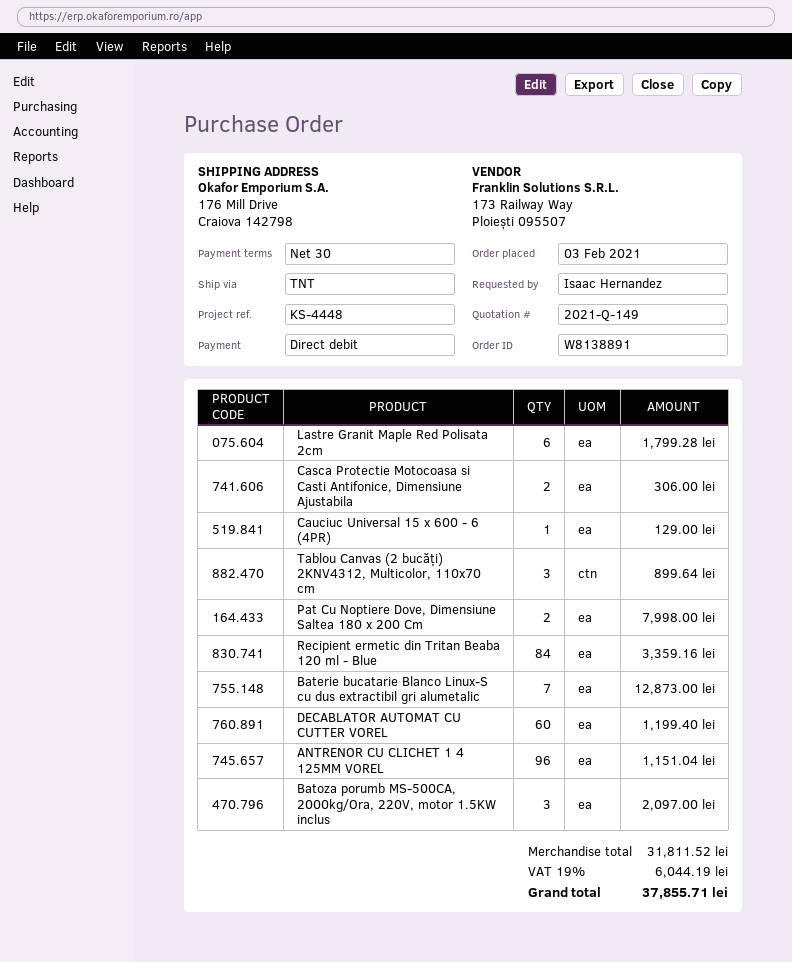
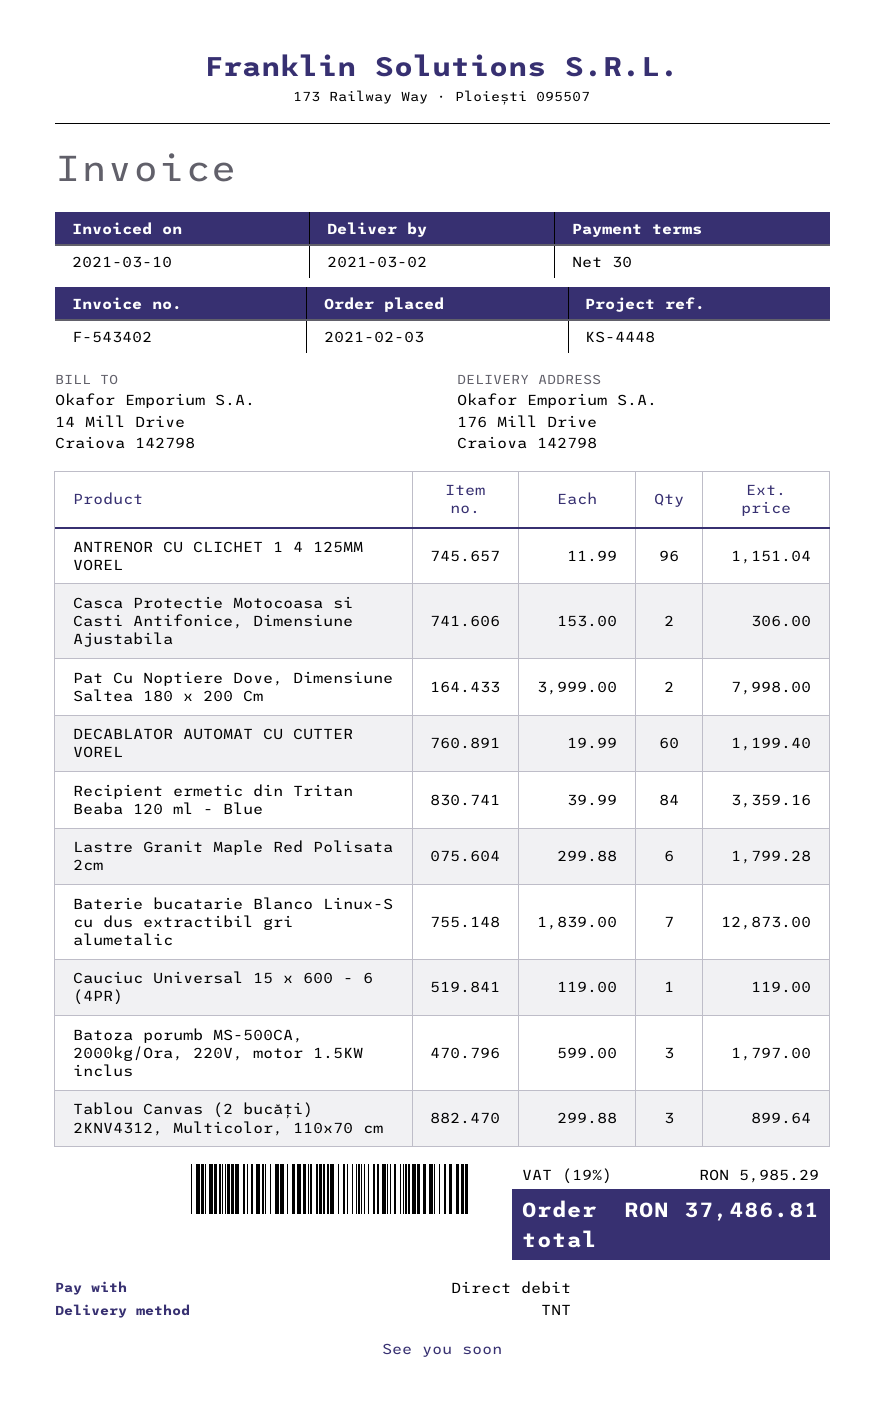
Cauciuc Universal 15 x 600 - 6 (4PR): 1 for 129.00 -> 1 for 119.00
Batoza porumb MS-500CA, 2000kg/Ora, 220V, motor 1.5KW inclus: 3 for 2097.00 -> 3 for 1797.00
tax: 19% = 6044.19 -> 19% = 5985.29
total: 37855.71 -> 37486.81

